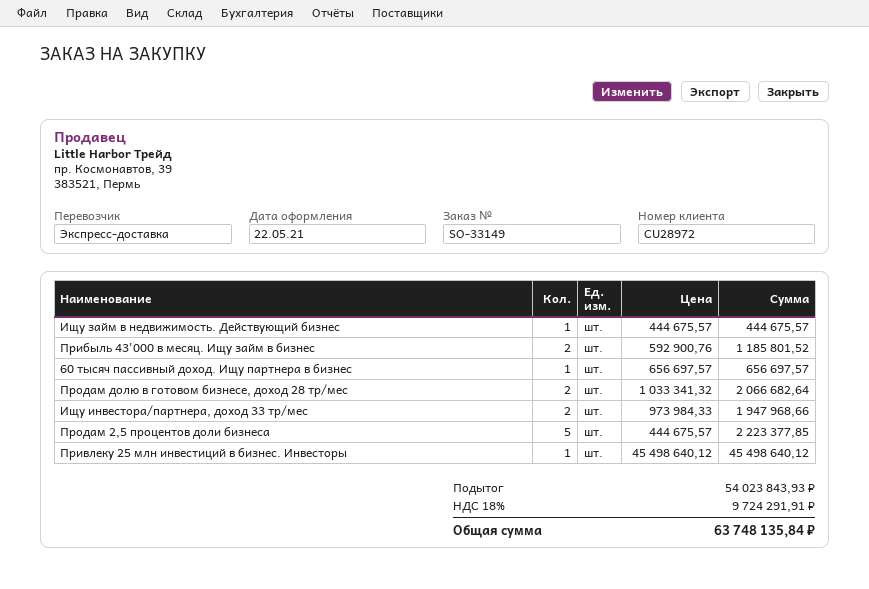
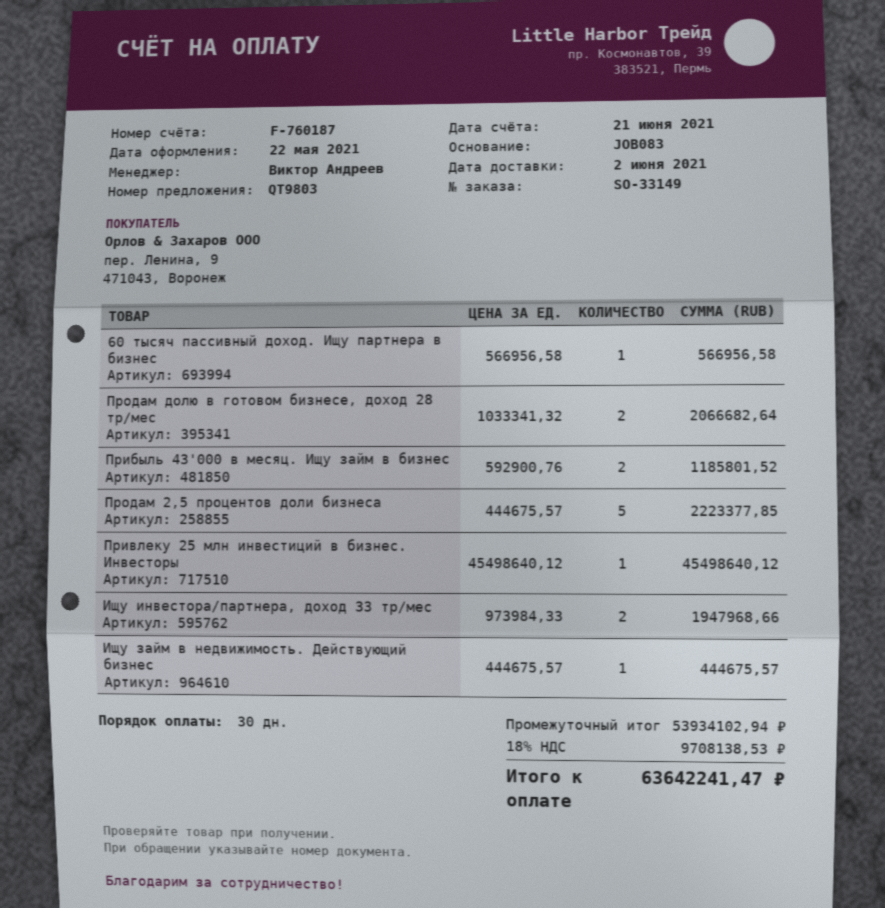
60 тысяч пассивный доход. Ищу партнера в бизнес: 1 x 656697.57 = 656697.57 -> 1 x 566956.58 = 566956.58
subtotal: 54023843.93 -> 53934102.94
tax: 18% = 9724291.91 -> 18% = 9708138.53
total: 63748135.84 -> 63642241.47

